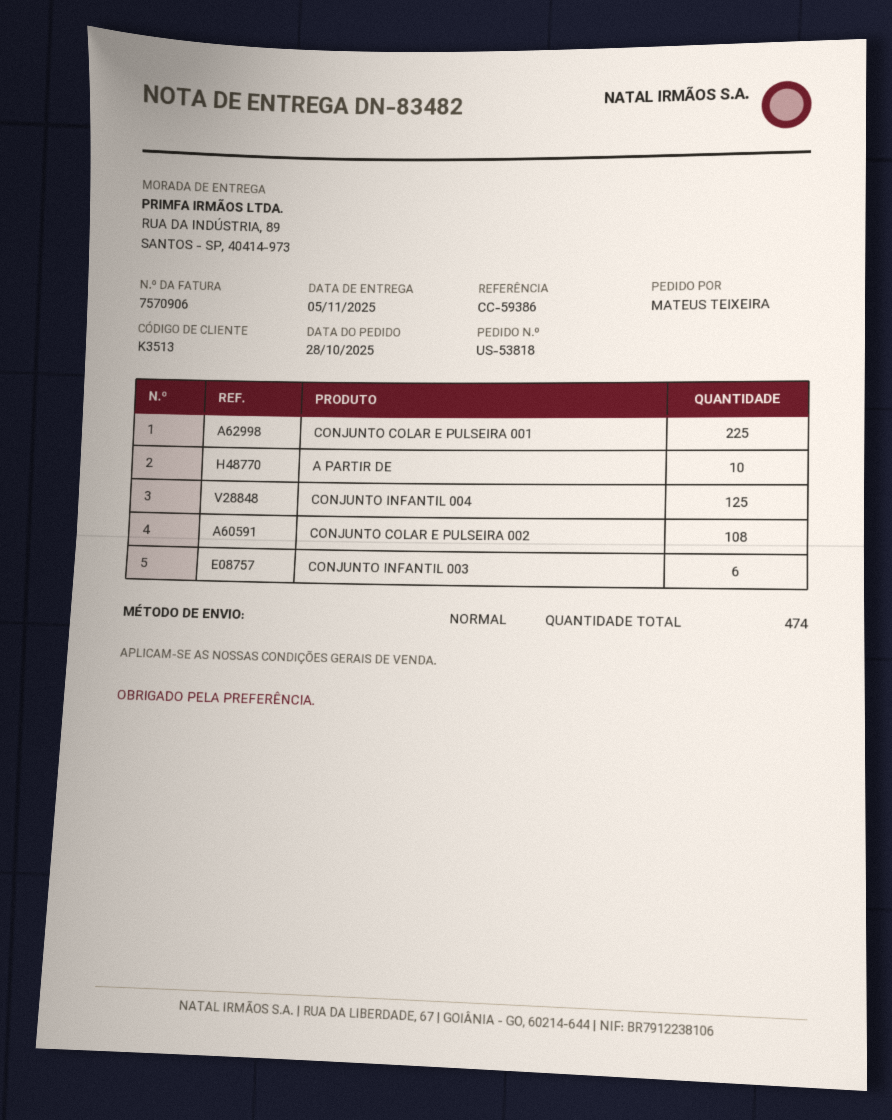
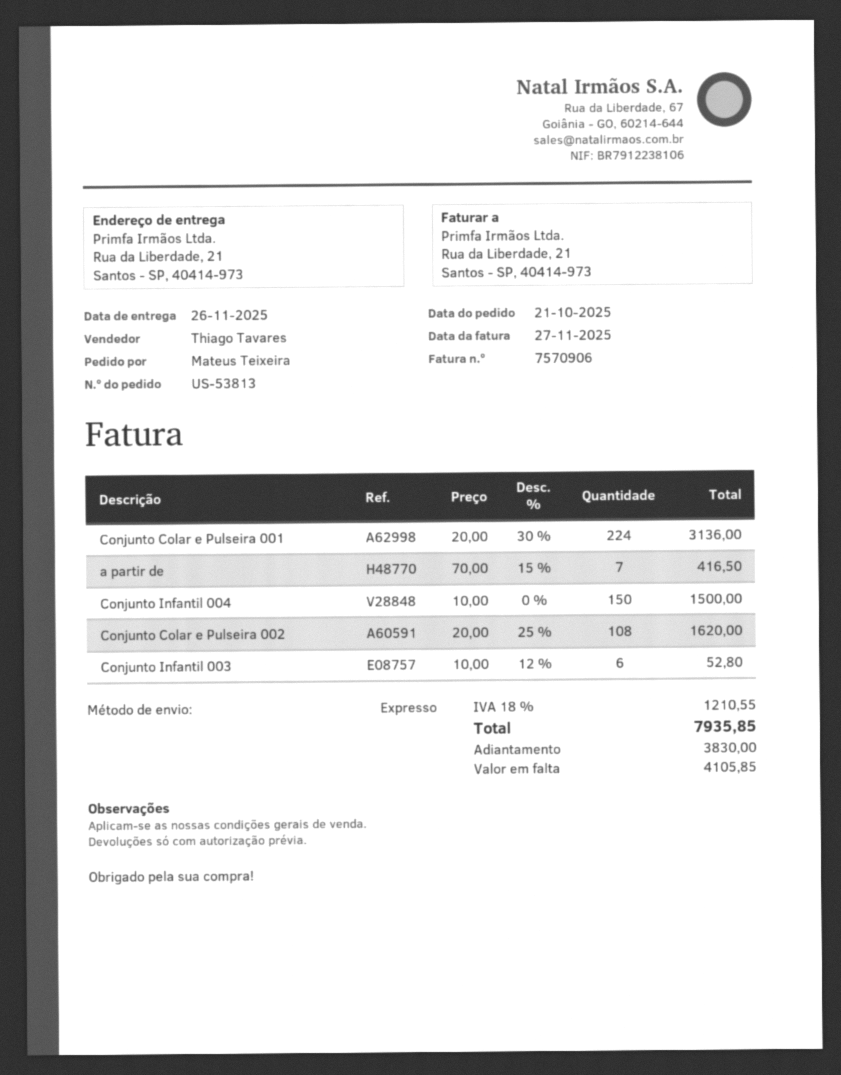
order number: US-53818 -> US-53813
order date: 2025-10-28 -> 2025-10-21
delivery date: 2025-11-05 -> 2025-11-26
shipping method: standard -> express
ship to: RUA DA INDÚSTRIA, 89, SANTOS - SP, 40414-973 -> Rua da Liberdade, 21, Santos - SP, 40414-973
CONJUNTO COLAR E PULSEIRA 001: 225 -> 224
A PARTIR DE: 10 -> 7
CONJUNTO INFANTIL 004: 125 -> 150

